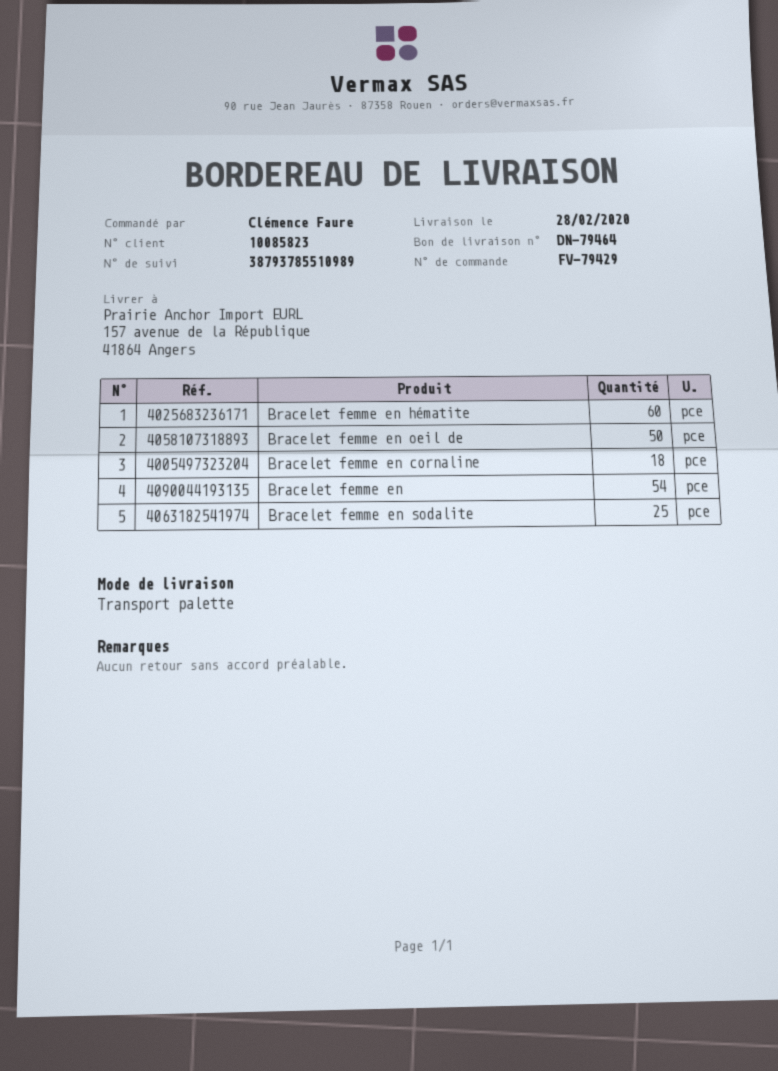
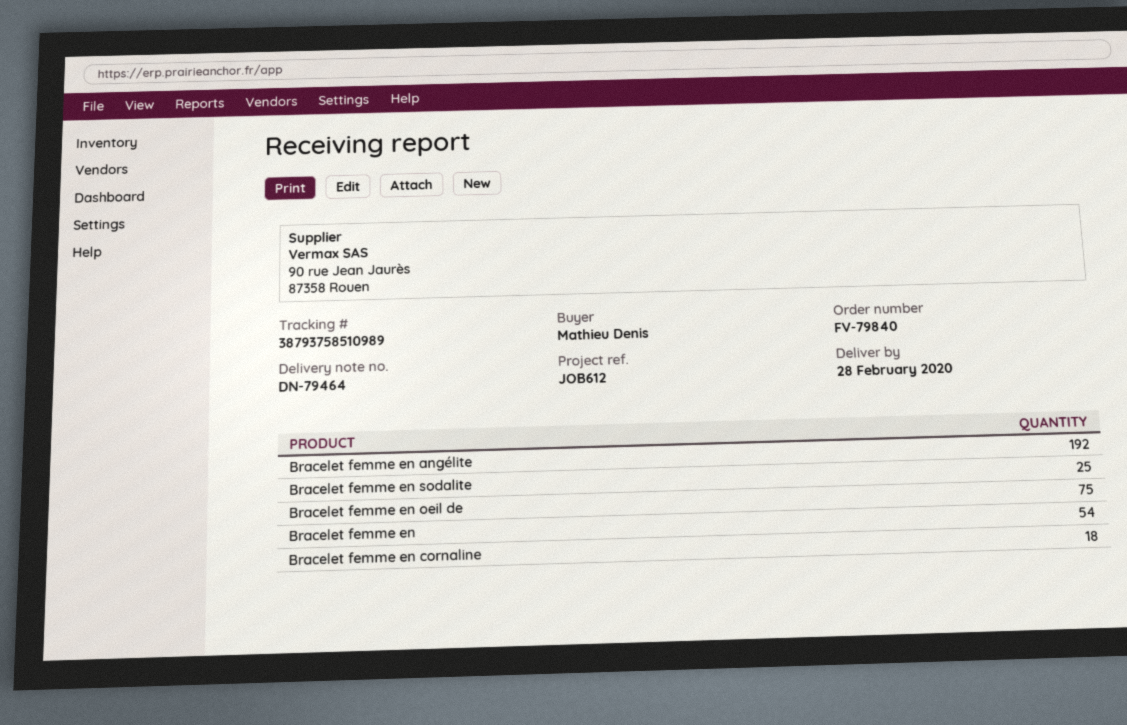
order number: FV-79429 -> FV-79840
ordered by: Clémence Faure -> Mathieu Denis
tracking number: 38793785510989 -> 38793758510989
Bracelet femme en hématite: 60 -> none
Bracelet femme en oeil de: 50 -> 75
Bracelet femme en angélite: none -> 192

